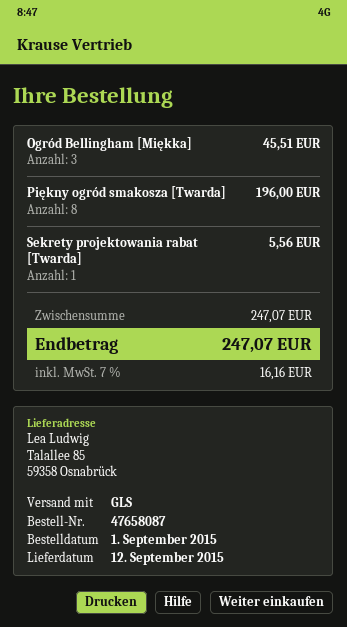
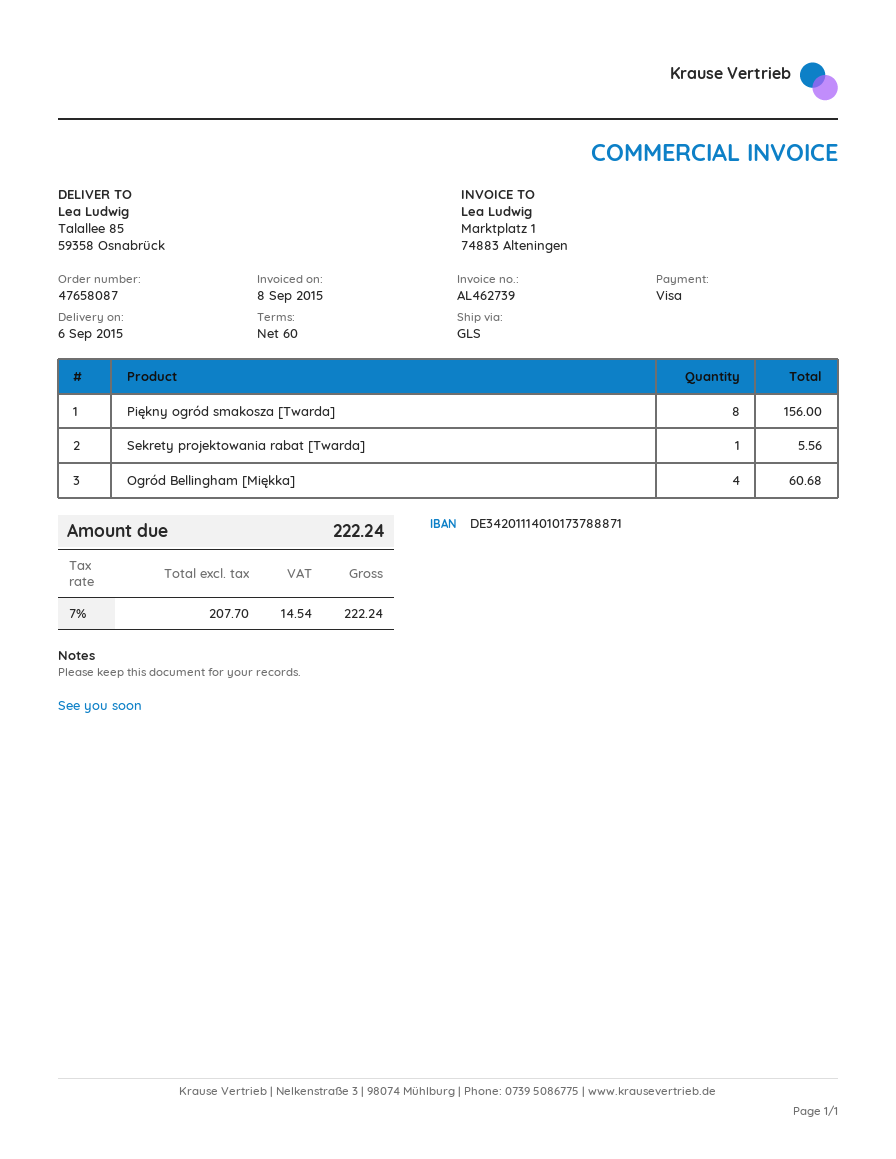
delivery date: 2015-09-12 -> 2015-09-06
Ogród Bellingham [Miękka]: 3 for 45.51 -> 4 for 60.68
Piękny ogród smakosza [Twarda]: 8 for 196.00 -> 8 for 156.00
tax: 7% = 16.16 -> 7% = 14.54
total: 247.07 -> 222.24

